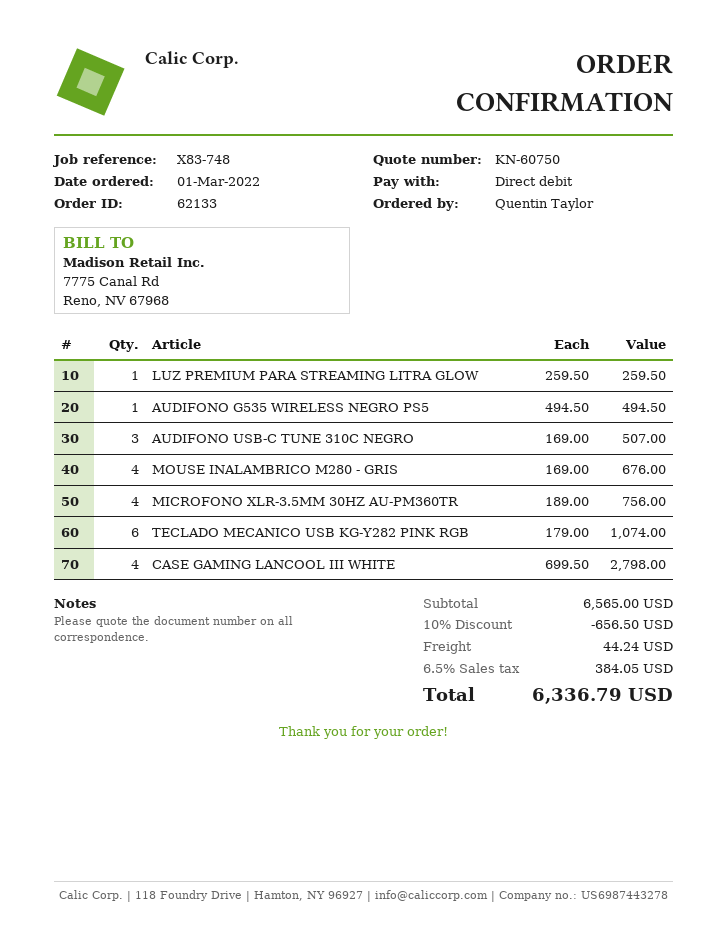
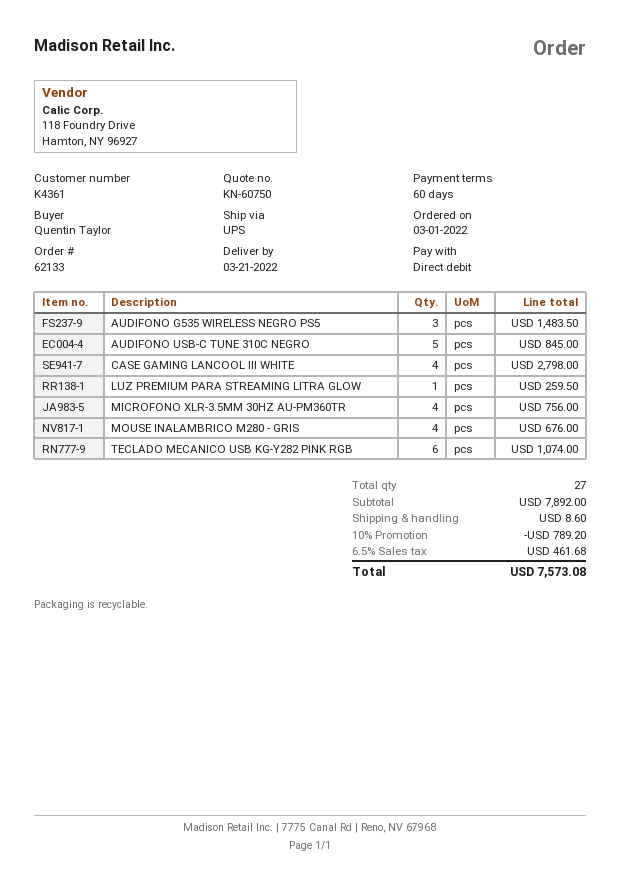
AUDIFONO G535 WIRELESS NEGRO PS5: 1 for 494.50 -> 3 for 1483.50
AUDIFONO USB-C TUNE 310C NEGRO: 3 for 507.00 -> 5 for 845.00
subtotal: 6565.00 -> 7892.00
discount: 10% = 656.50 -> 10% = 789.20
shipping: 44.24 -> 8.60
tax: 6.5% = 384.05 -> 6.5% = 461.68
total: 6336.79 -> 7573.08

